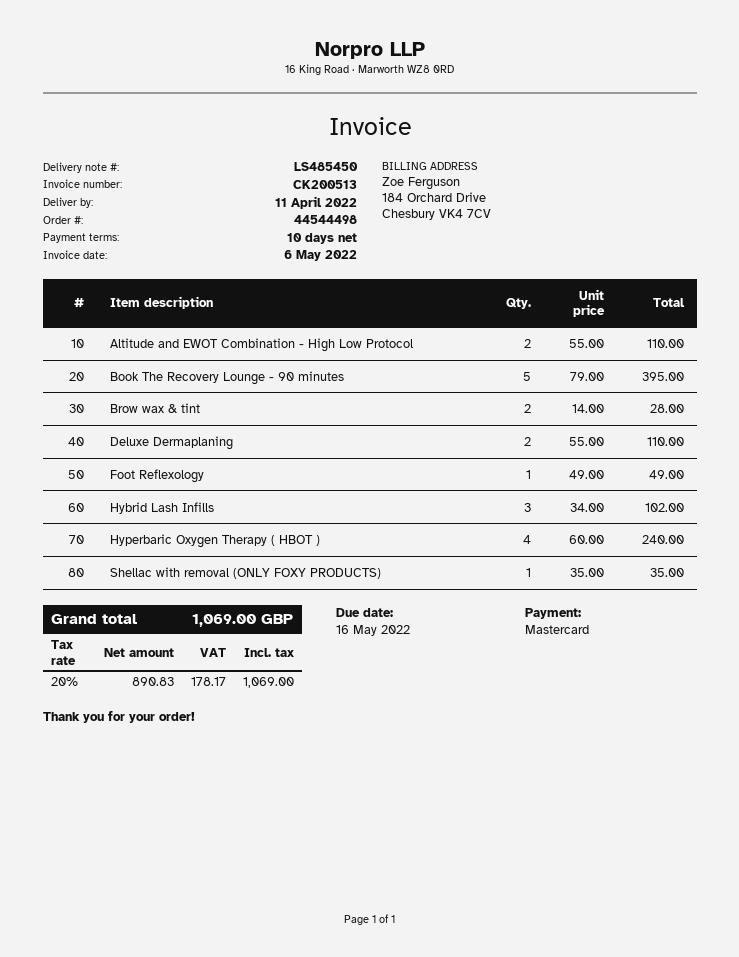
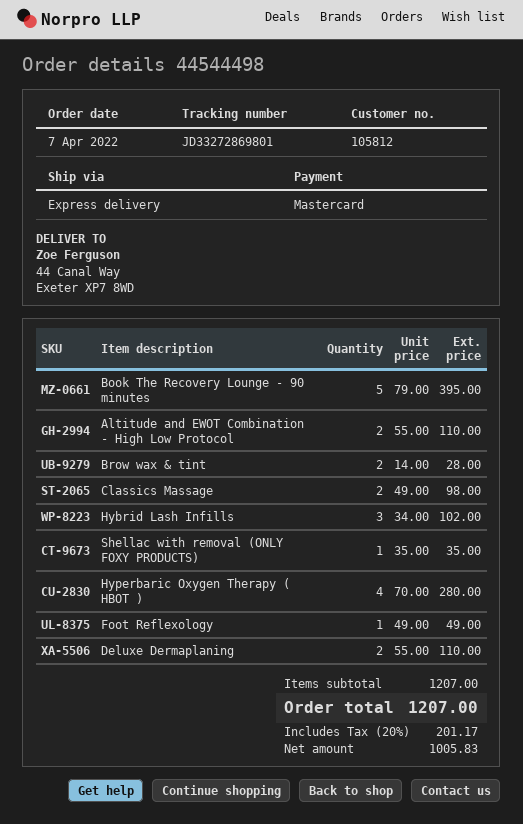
Hyperbaric Oxygen Therapy ( HBOT ): 4 x 60.00 = 240.00 -> 4 x 70.00 = 280.00
Classics Massage: none -> 2 x 49.00 = 98.00
net: 890.83 -> 1005.83
tax: 20% = 178.17 -> 20% = 201.17
total: 1069.00 -> 1207.00

